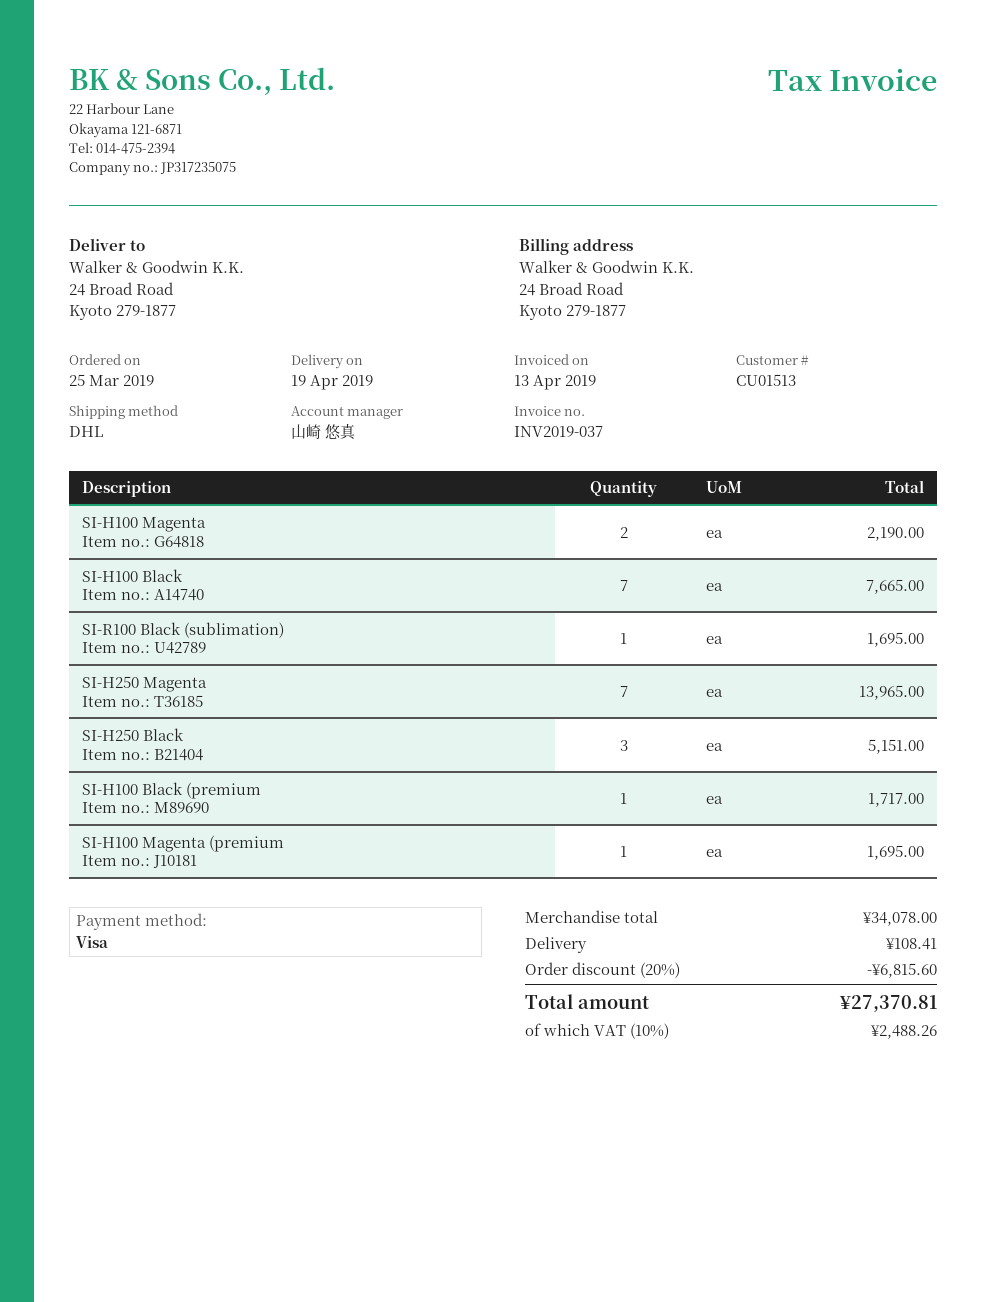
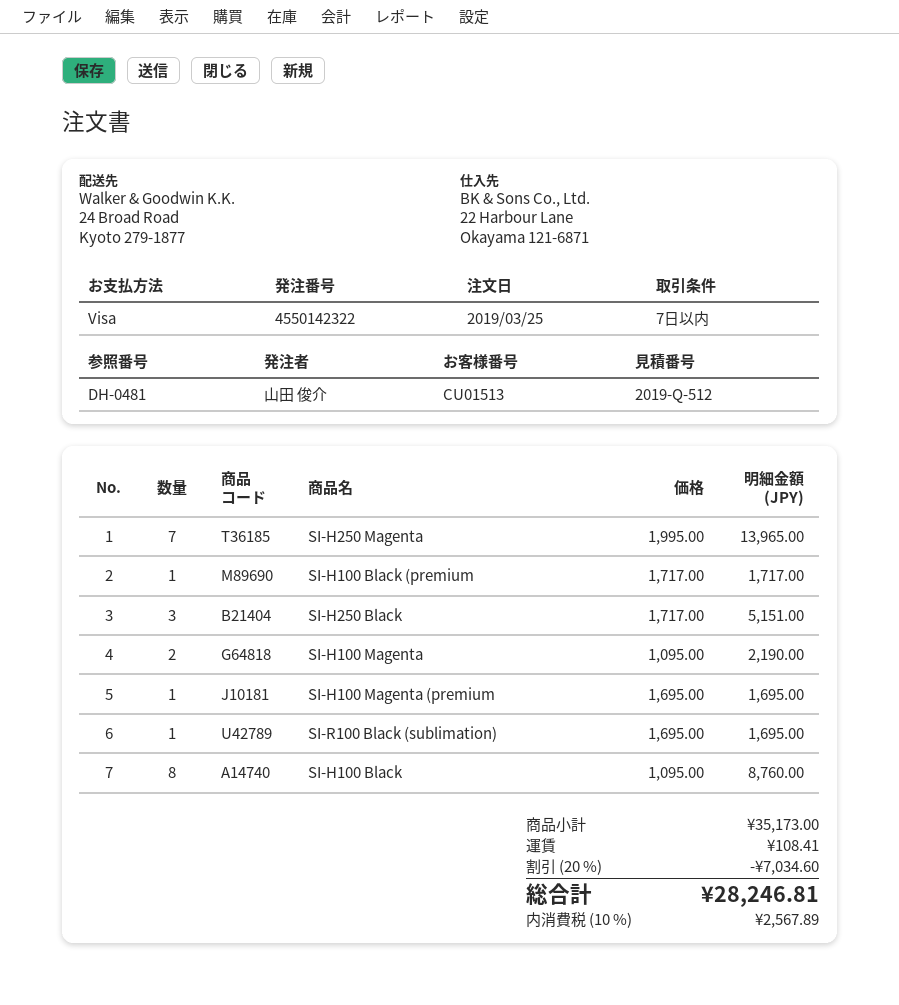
SI-H100 Black: 7 for 7665.00 -> 8 for 8760.00
subtotal: 34078.00 -> 35173.00
discount: 20% = 6815.60 -> 20% = 7034.60
tax: 10% = 2488.26 -> 10% = 2567.89
total: 27370.81 -> 28246.81

